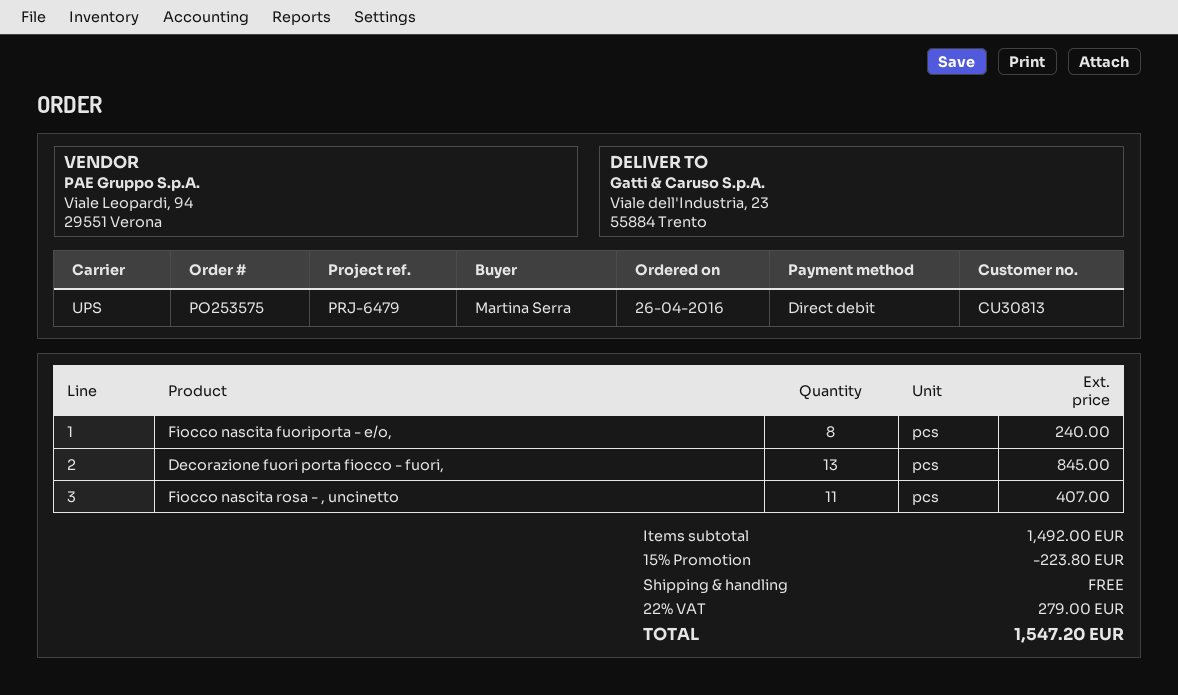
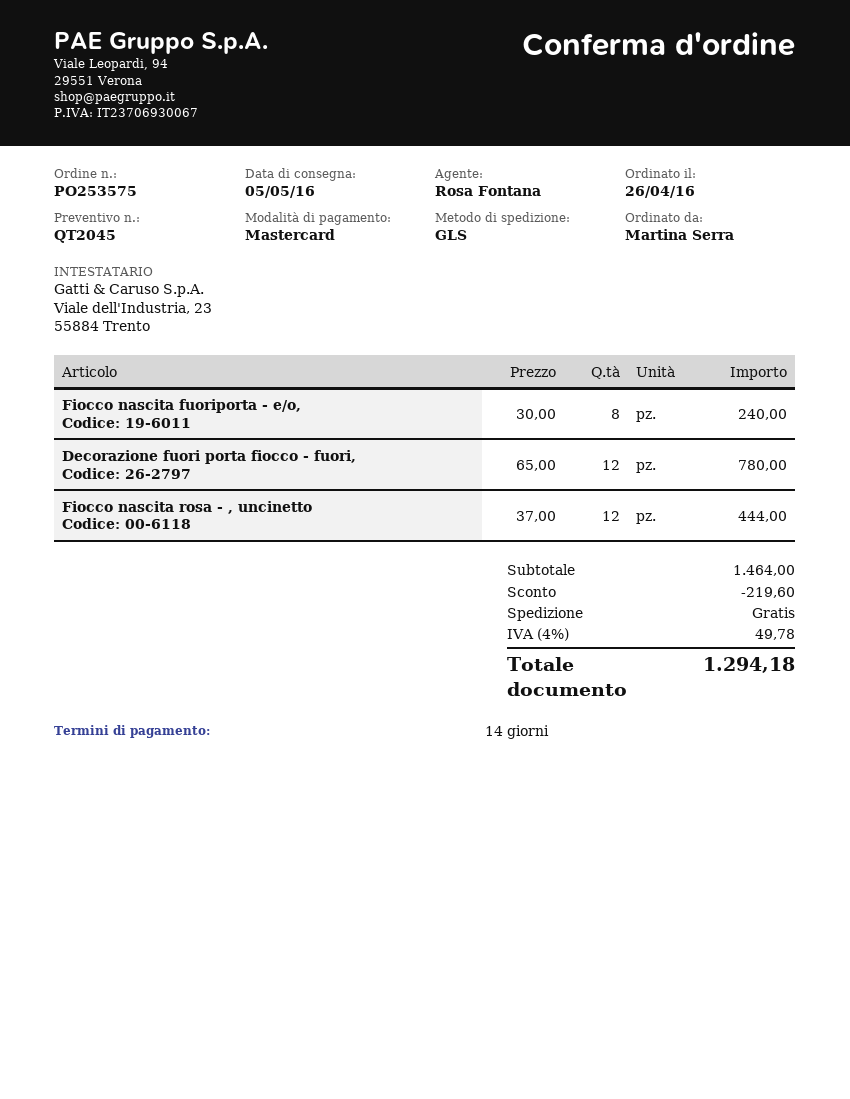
payment method: direct debit -> Mastercard
shipping method: UPS -> GLS
Decorazione fuori porta fiocco - fuori,: 13 for 845.00 -> 12 for 780.00
Fiocco nascita rosa - , uncinetto: 11 for 407.00 -> 12 for 444.00
subtotal: 1492.00 -> 1464.00
discount: 223.80 -> 219.60
tax: 22% = 279.00 -> 4% = 49.78
total: 1547.20 -> 1294.18

